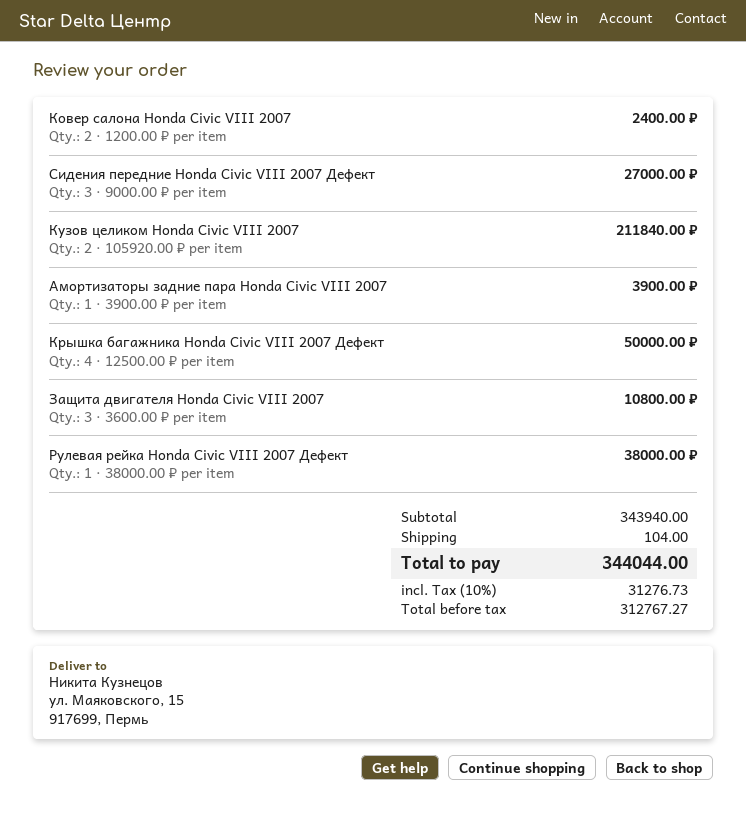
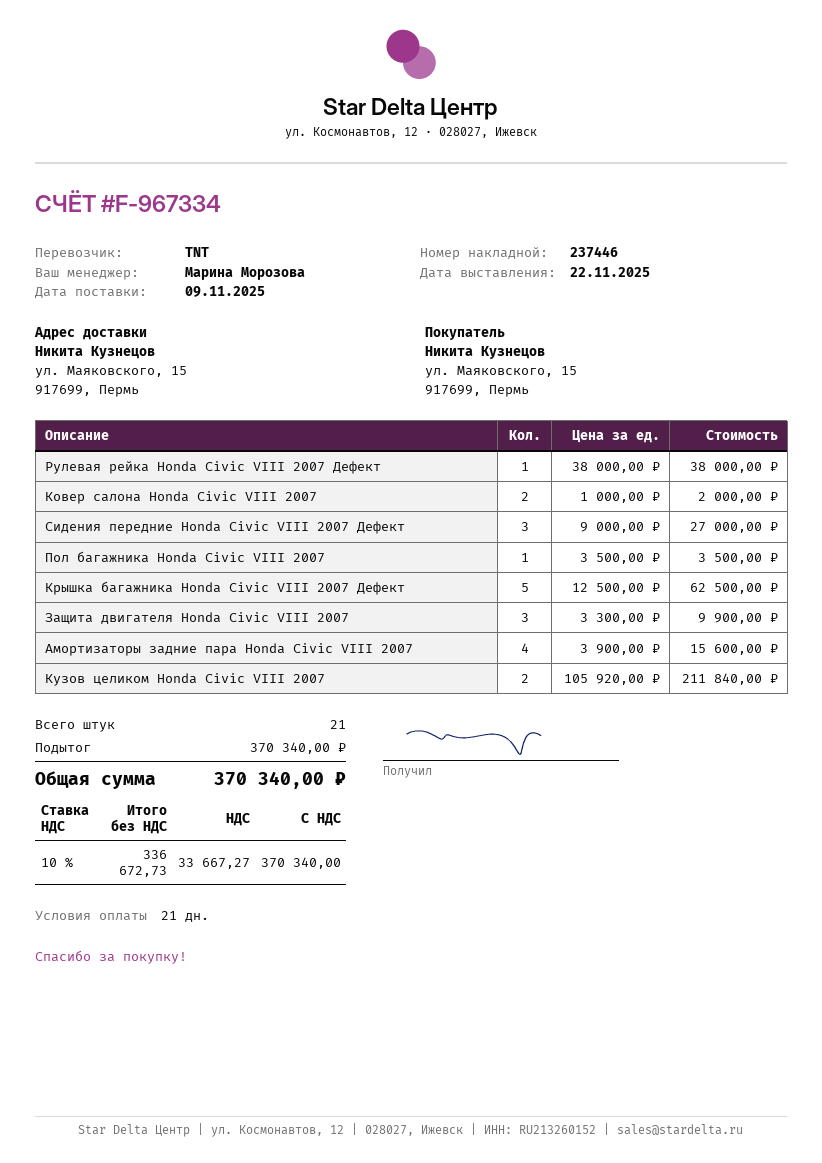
Ковер салона Honda Civic VIII 2007: 2 x 1200.00 = 2400.00 -> 2 x 1000.00 = 2000.00
Амортизаторы задние пара Honda Civic VIII 2007: 1 x 3900.00 = 3900.00 -> 4 x 3900.00 = 15600.00
Крышка багажника Honda Civic VIII 2007 Дефект: 4 x 12500.00 = 50000.00 -> 5 x 12500.00 = 62500.00
Защита двигателя Honda Civic VIII 2007: 3 x 3600.00 = 10800.00 -> 3 x 3300.00 = 9900.00
Пол багажника Honda Civic VIII 2007: none -> 1 x 3500.00 = 3500.00
subtotal: 343940.00 -> 370340.00
shipping: 104.00 -> none
net: 312767.27 -> 336672.73
tax: 10% = 31276.73 -> 10% = 33667.27
total: 344044.00 -> 370340.00

